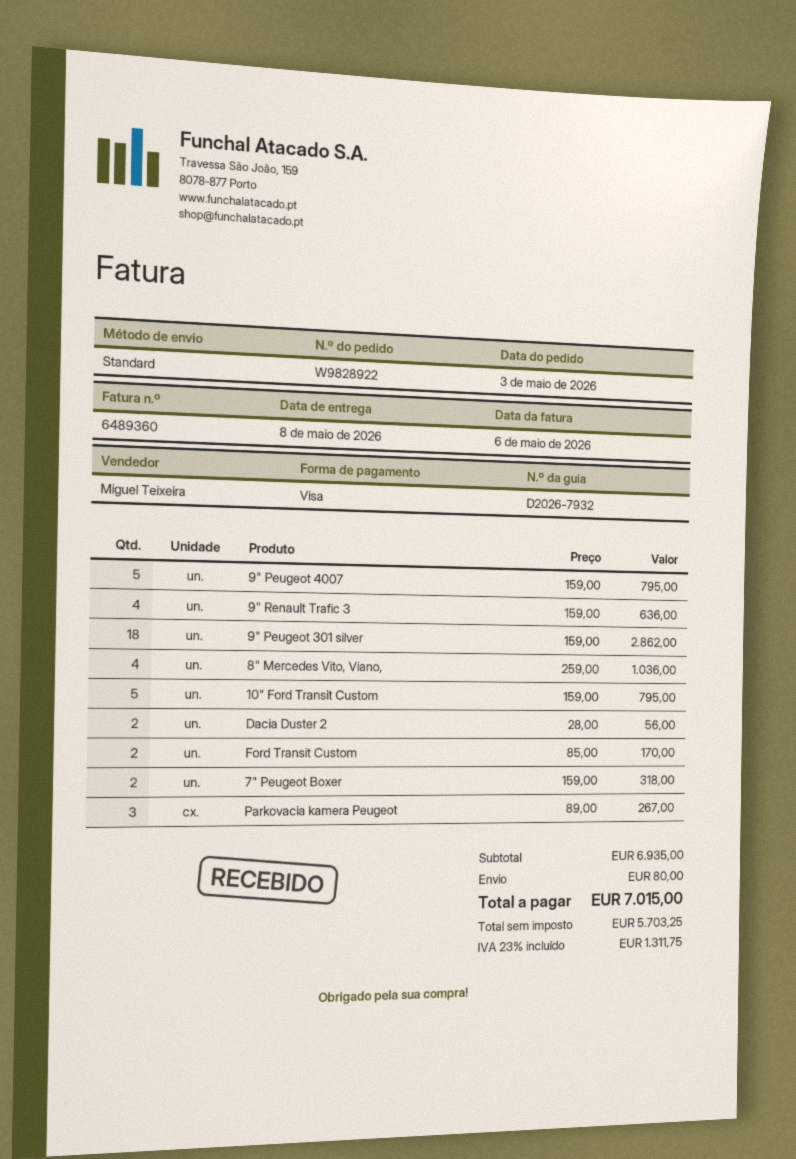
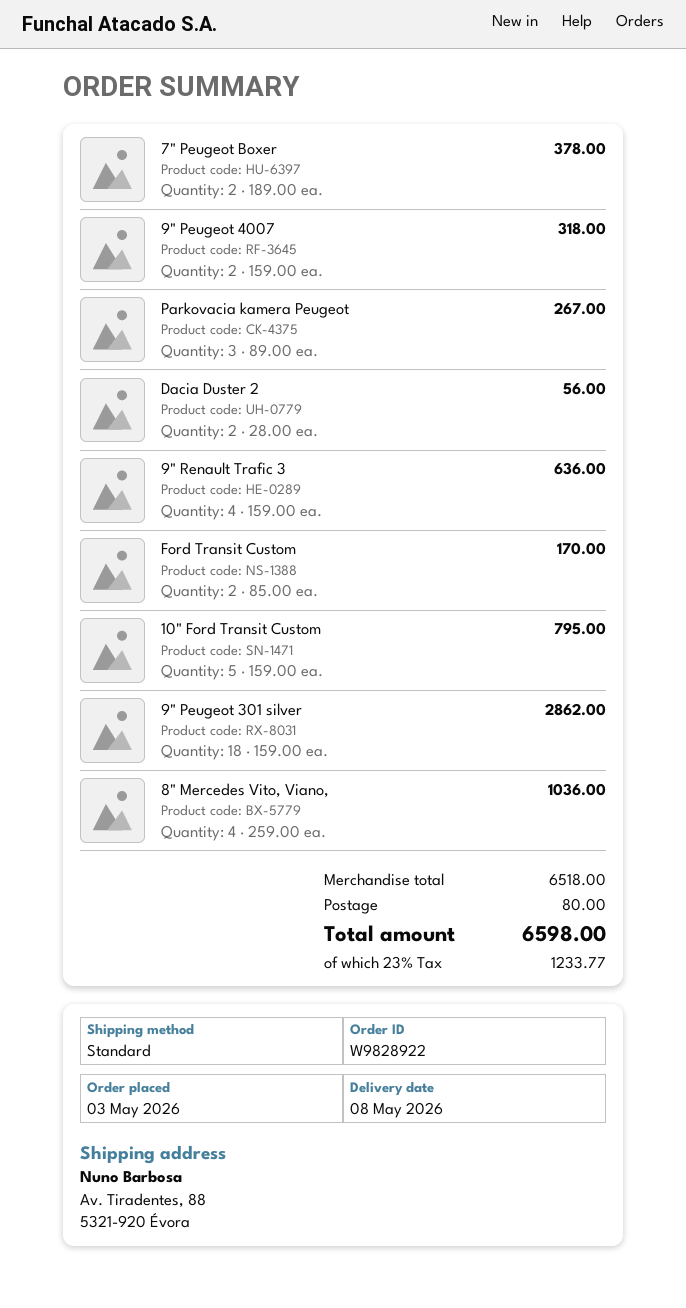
9" Peugeot 4007: 5 x 159.00 = 795.00 -> 2 x 159.00 = 318.00
7" Peugeot Boxer: 2 x 159.00 = 318.00 -> 2 x 189.00 = 378.00
subtotal: 6935.00 -> 6518.00
tax: 23% = 1311.75 -> 23% = 1233.77
total: 7015.00 -> 6598.00

